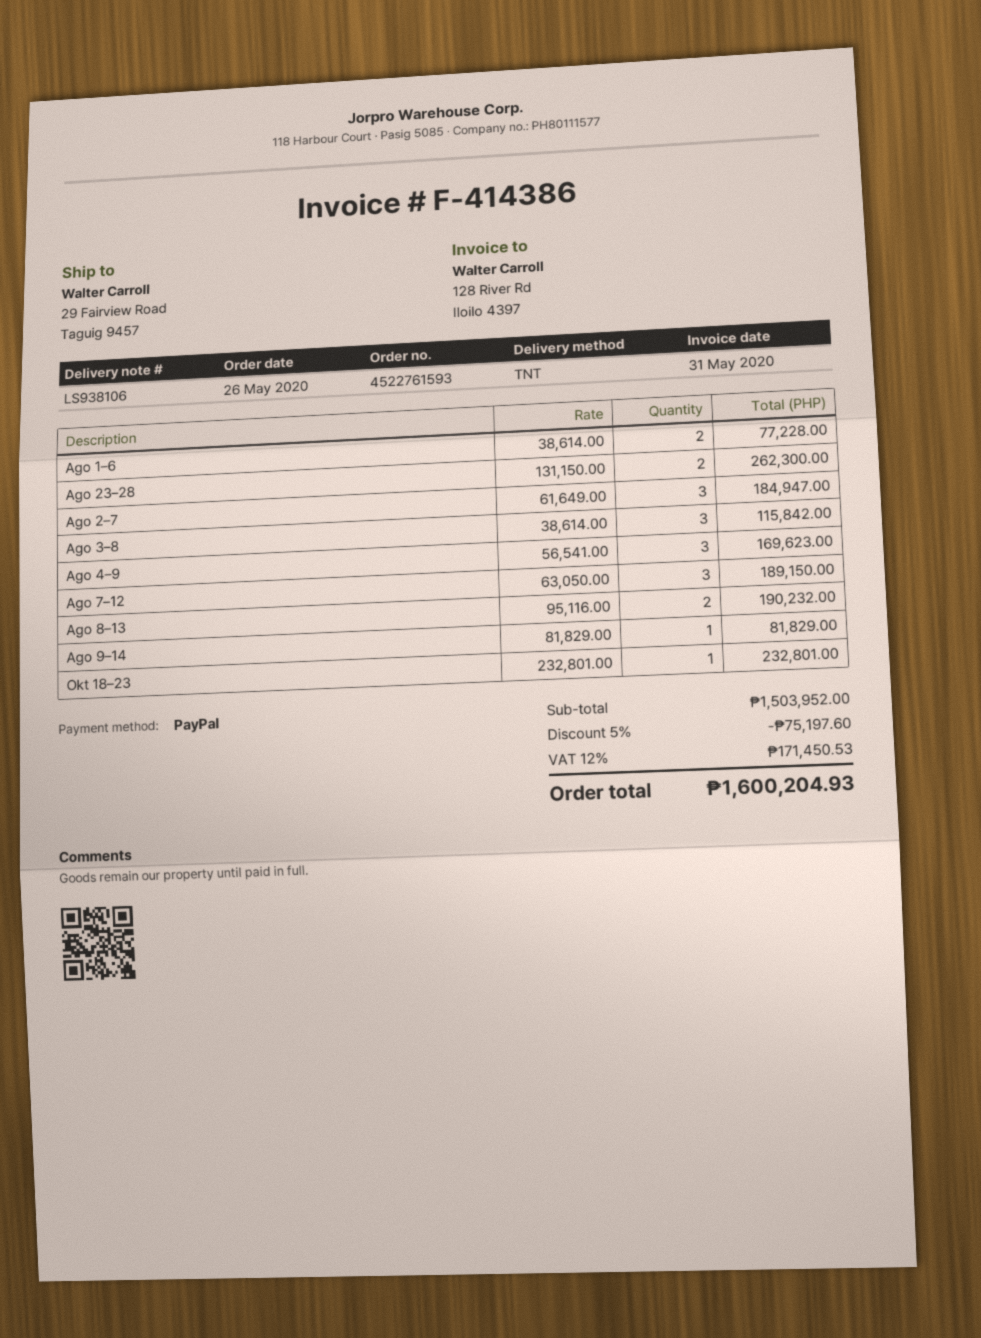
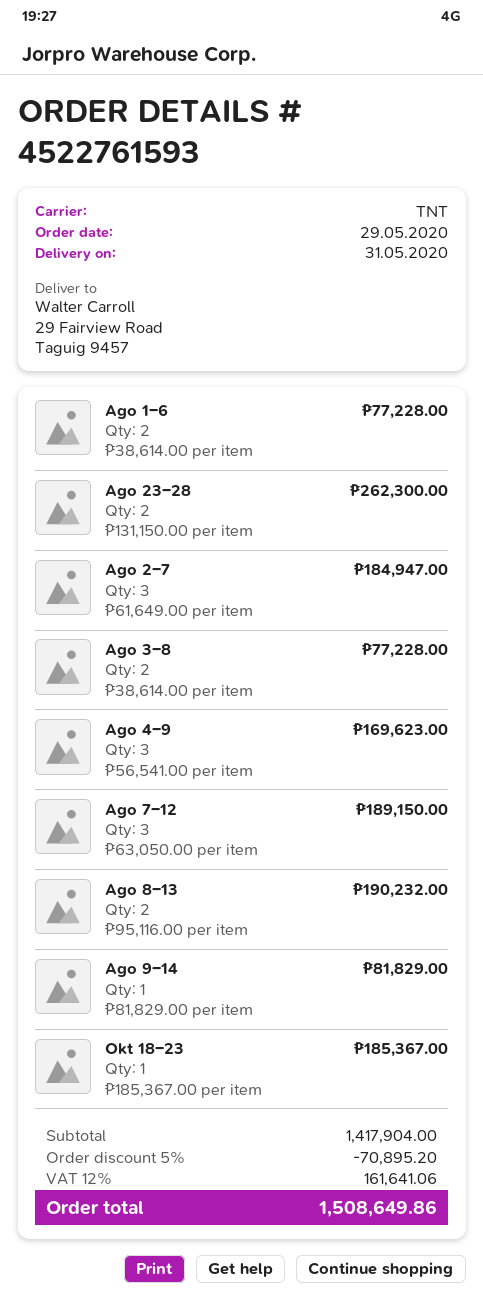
order date: 2020-05-26 -> 2020-05-29
Ago 3–8: 3 x 38614.00 = 115842.00 -> 2 x 38614.00 = 77228.00
Okt 18–23: 1 x 232801.00 = 232801.00 -> 1 x 185367.00 = 185367.00
subtotal: 1503952.00 -> 1417904.00
discount: 5% = 75197.60 -> 5% = 70895.20
tax: 12% = 171450.53 -> 12% = 161641.06
total: 1600204.93 -> 1508649.86

